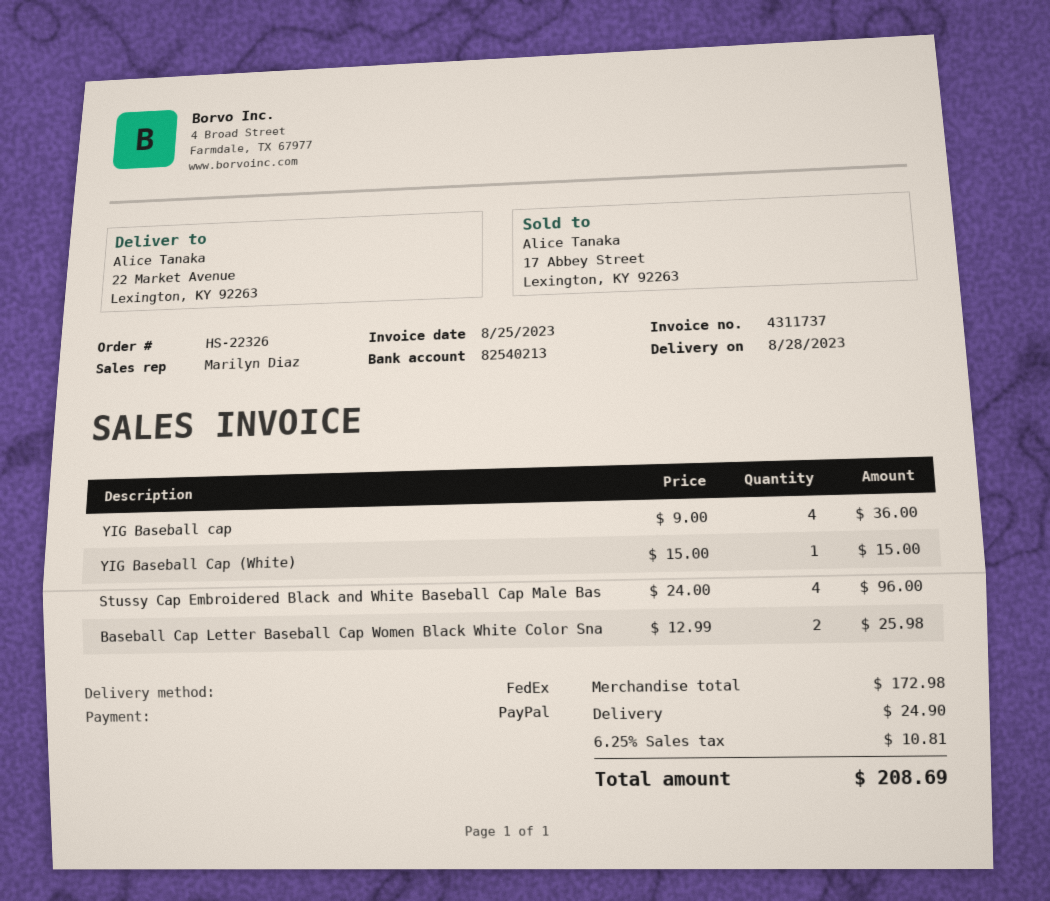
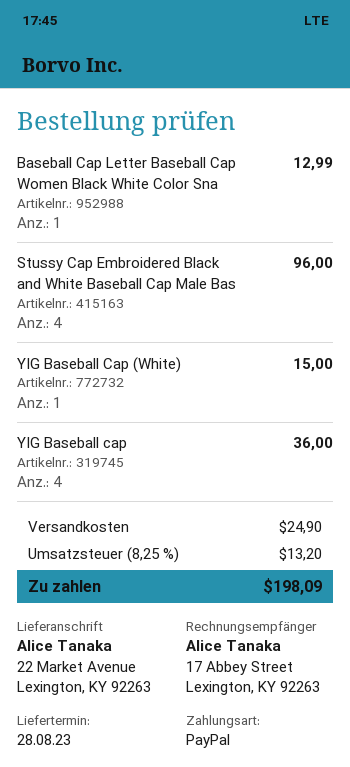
Baseball Cap Letter Baseball Cap Women Black White Color Sna: 2 for 25.98 -> 1 for 12.99
tax: 6.25% = 10.81 -> 8.25% = 13.20
total: 208.69 -> 198.09

